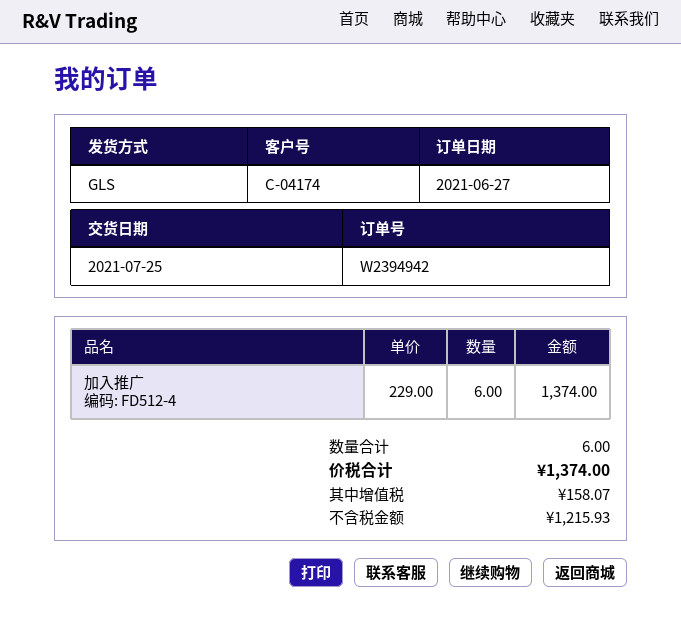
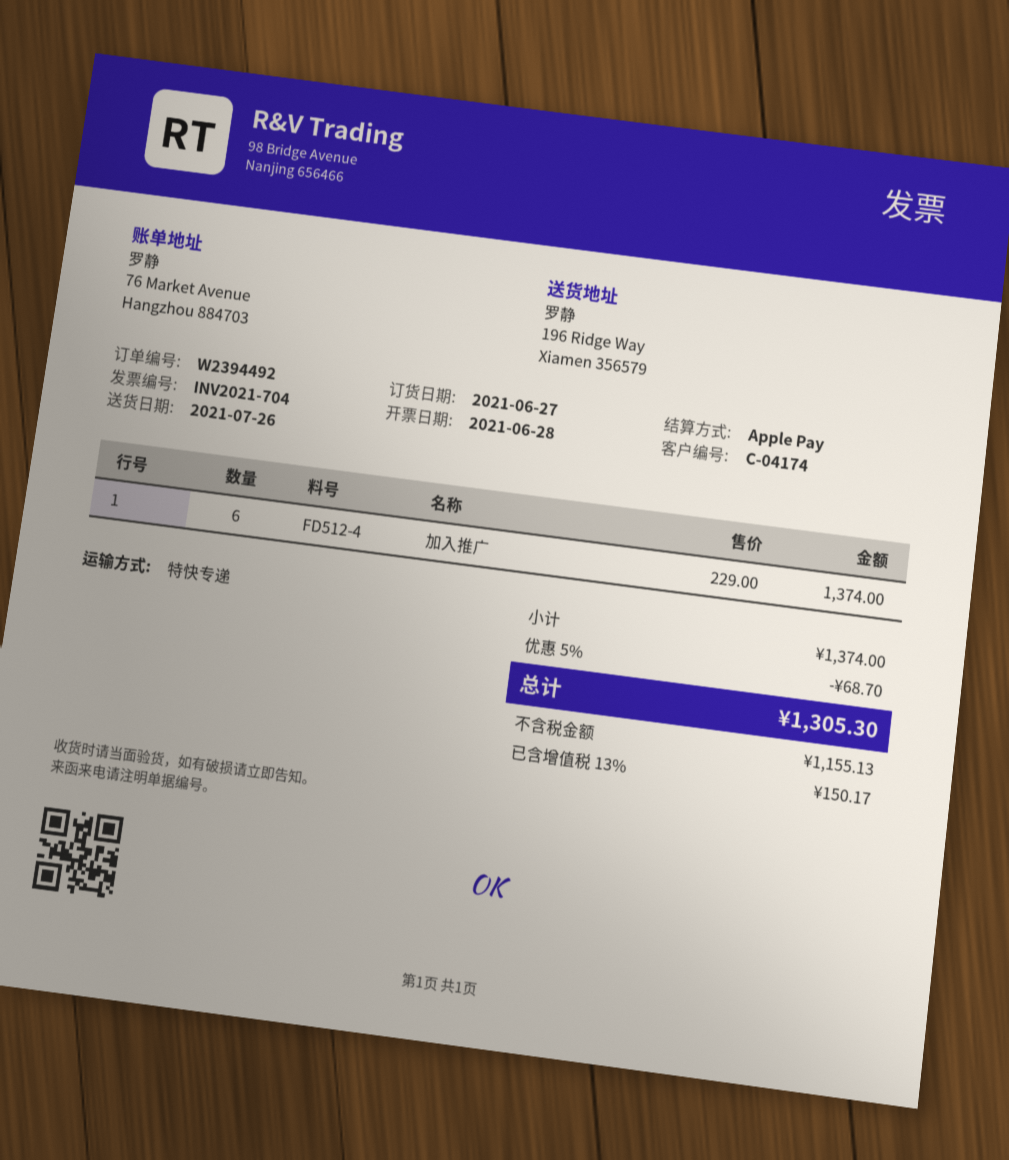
order number: W2394942 -> W2394492
delivery date: 2021-07-25 -> 2021-07-26
shipping method: GLS -> express
discount: none -> 5% = 68.70
net: 1215.93 -> 1155.13
tax: 158.07 -> 150.17
total: 1374.00 -> 1305.30

